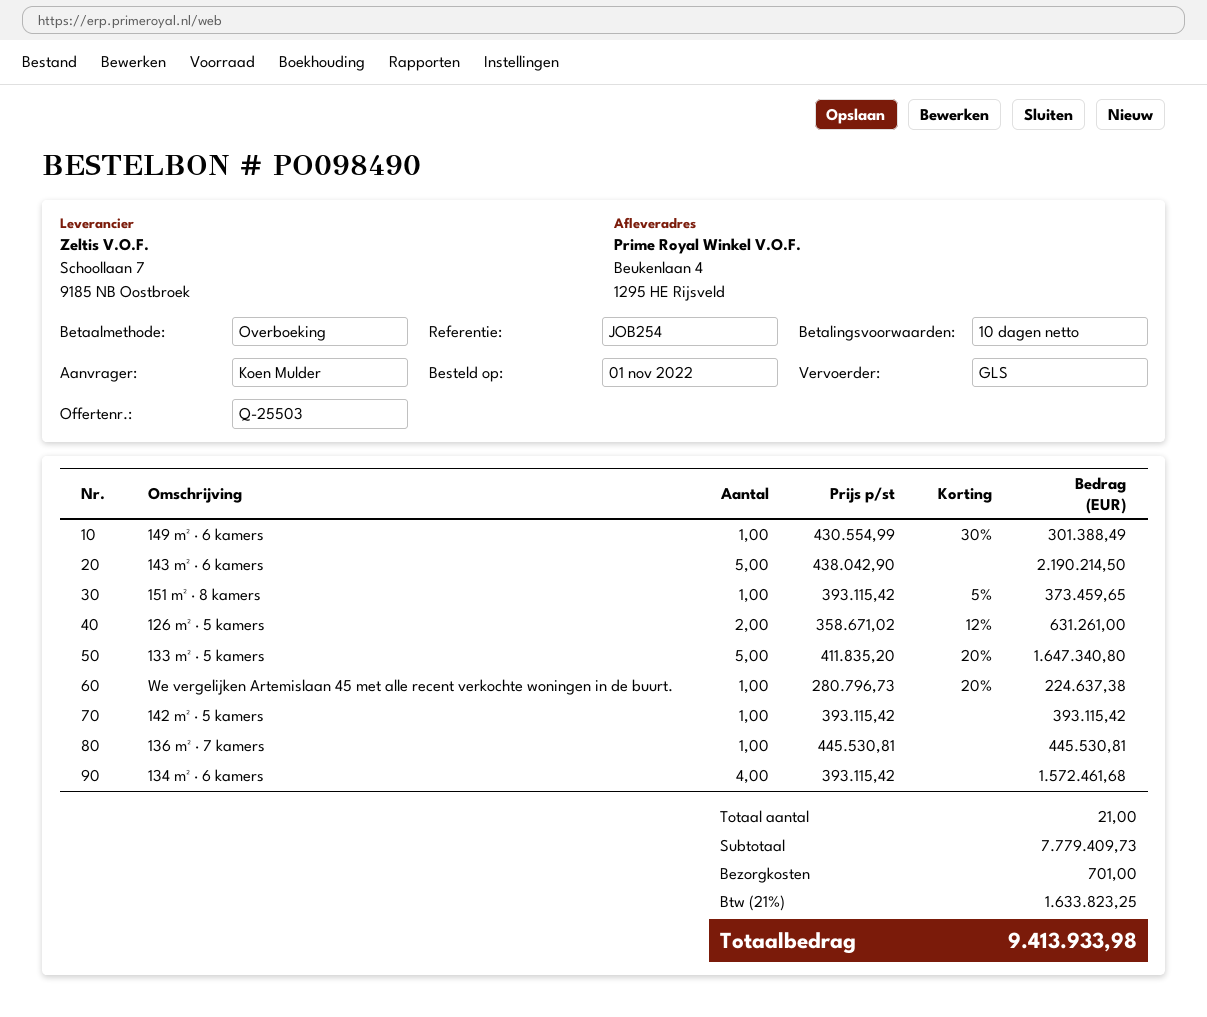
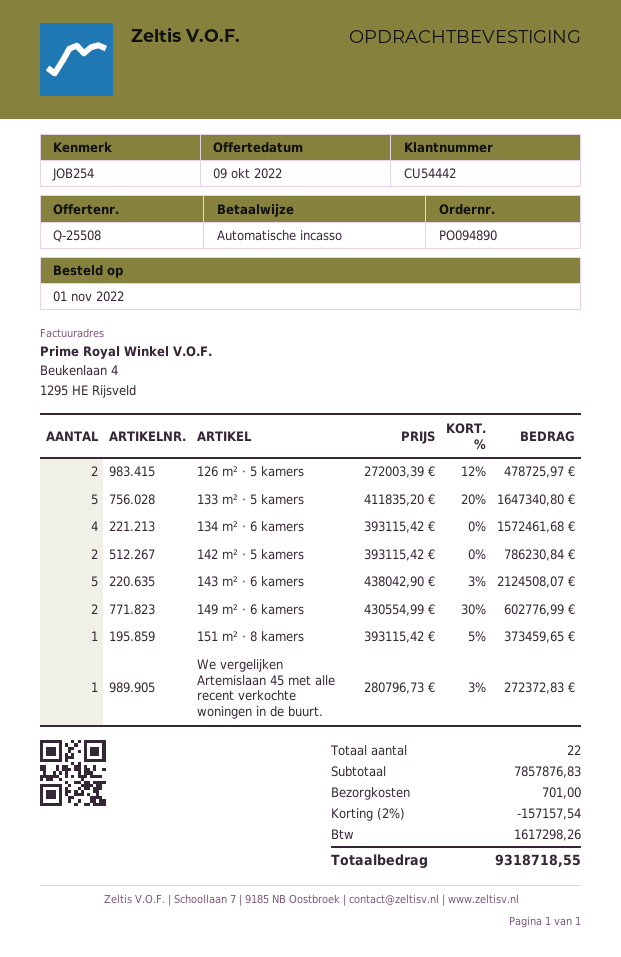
quote number: Q-25503 -> Q-25508
order number: PO098490 -> PO094890
payment method: bank transfer -> direct debit
149 m² · 6 kamers: 1 x 430554.99 - 30% = 301388.49 -> 2 x 430554.99 - 30% = 602776.99
143 m² · 6 kamers: 5 x 438042.90 = 2190214.50 -> 5 x 438042.90 - 3% = 2124508.07
126 m² · 5 kamers: 2 x 358671.02 - 12% = 631261.00 -> 2 x 272003.39 - 12% = 478725.97
We vergelijken Artemislaan 45 met alle recent verkochte woningen in de buurt.: 1 x 280796.73 - 20% = 224637.38 -> 1 x 280796.73 - 3% = 272372.83
142 m² · 5 kamers: 1 x 393115.42 = 393115.42 -> 2 x 393115.42 = 786230.84
136 m² · 7 kamers: 1 x 445530.81 = 445530.81 -> none
total quantity: 21 -> 22
subtotal: 7779409.73 -> 7857876.83
discount: none -> 2% = 157157.54
tax: 1633823.25 -> 1617298.26
total: 9413933.98 -> 9318718.55

